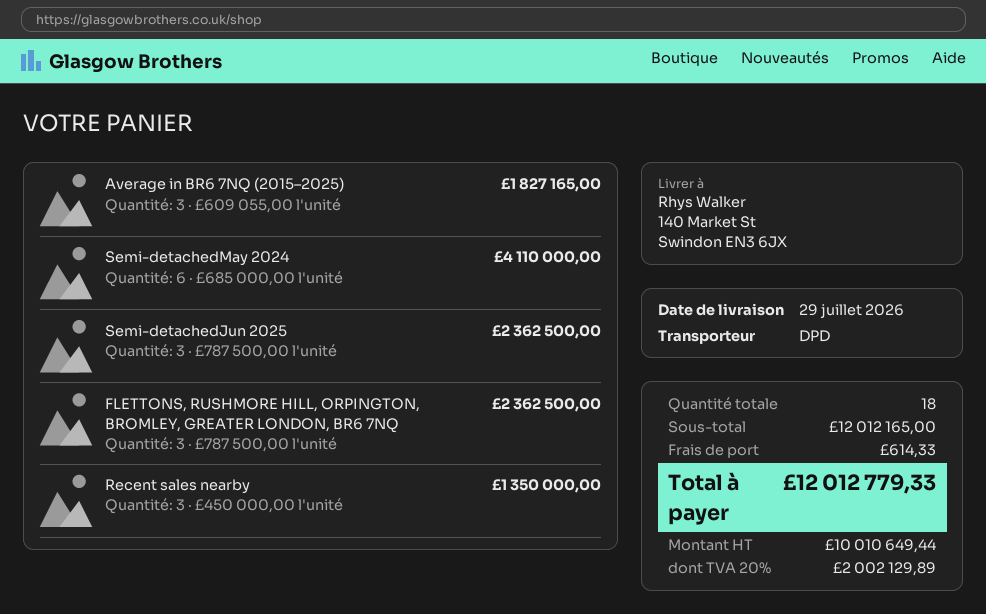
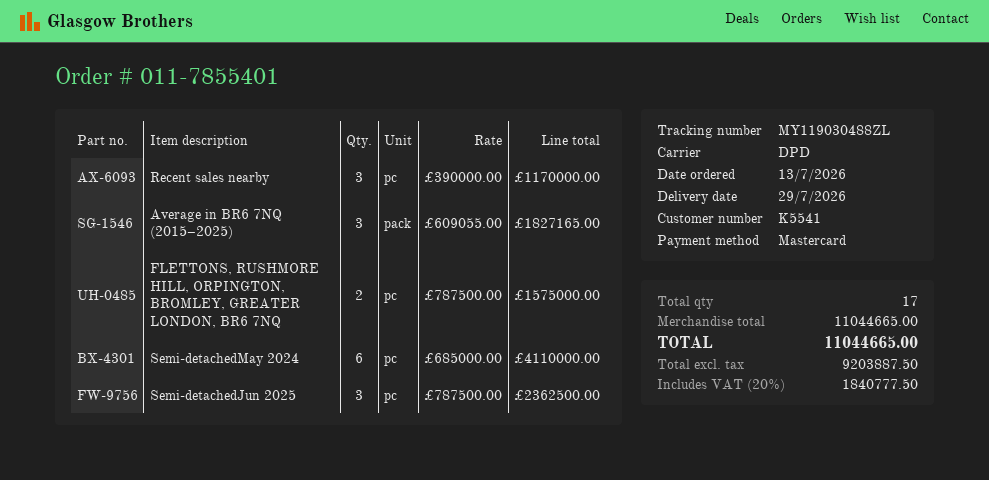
FLETTONS, RUSHMORE HILL, ORPINGTON, BROMLEY, GREATER LONDON, BR6 7NQ: 3 x 787500.00 = 2362500.00 -> 2 x 787500.00 = 1575000.00
Recent sales nearby: 3 x 450000.00 = 1350000.00 -> 3 x 390000.00 = 1170000.00
total quantity: 18 -> 17
subtotal: 12012165.00 -> 11044665.00
shipping: 614.33 -> none
net: 10010649.44 -> 9203887.50
tax: 20% = 2002129.89 -> 20% = 1840777.50
total: 12012779.33 -> 11044665.00

